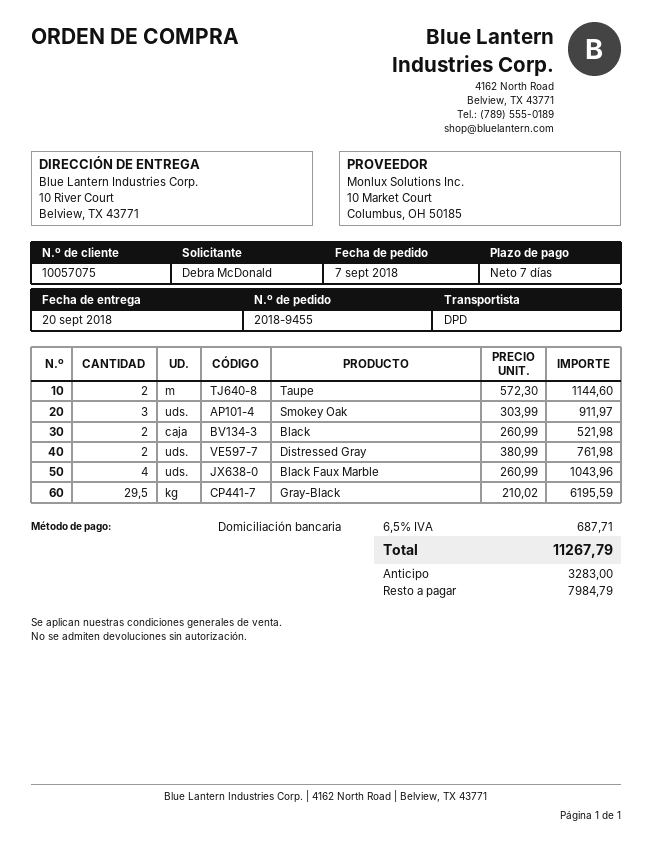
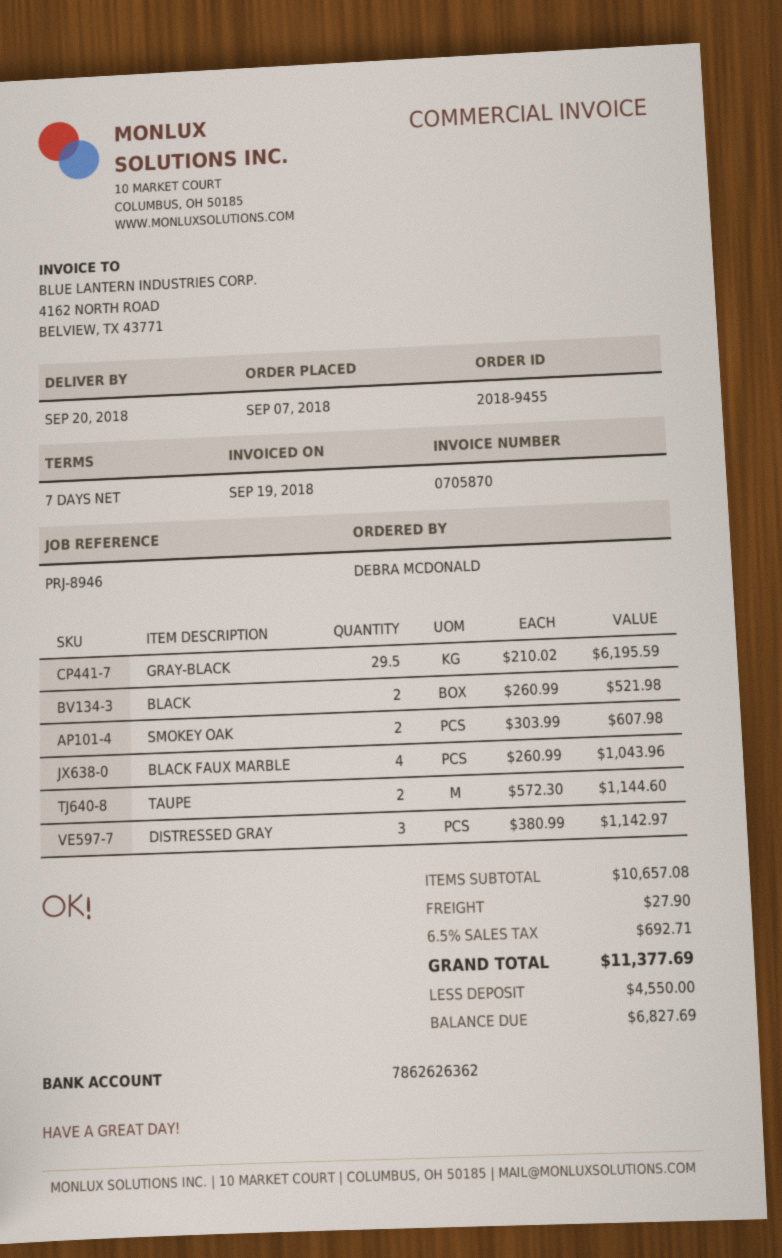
Smokey Oak: 3 x 303.99 = 911.97 -> 2 x 303.99 = 607.98
Distressed Gray: 2 x 380.99 = 761.98 -> 3 x 380.99 = 1142.97
shipping: none -> 27.90
tax: 6.5% = 687.71 -> 6.5% = 692.71
total: 11267.79 -> 11377.69
deposit: 3283.00 -> 4550.00
balance: 7984.79 -> 6827.69

